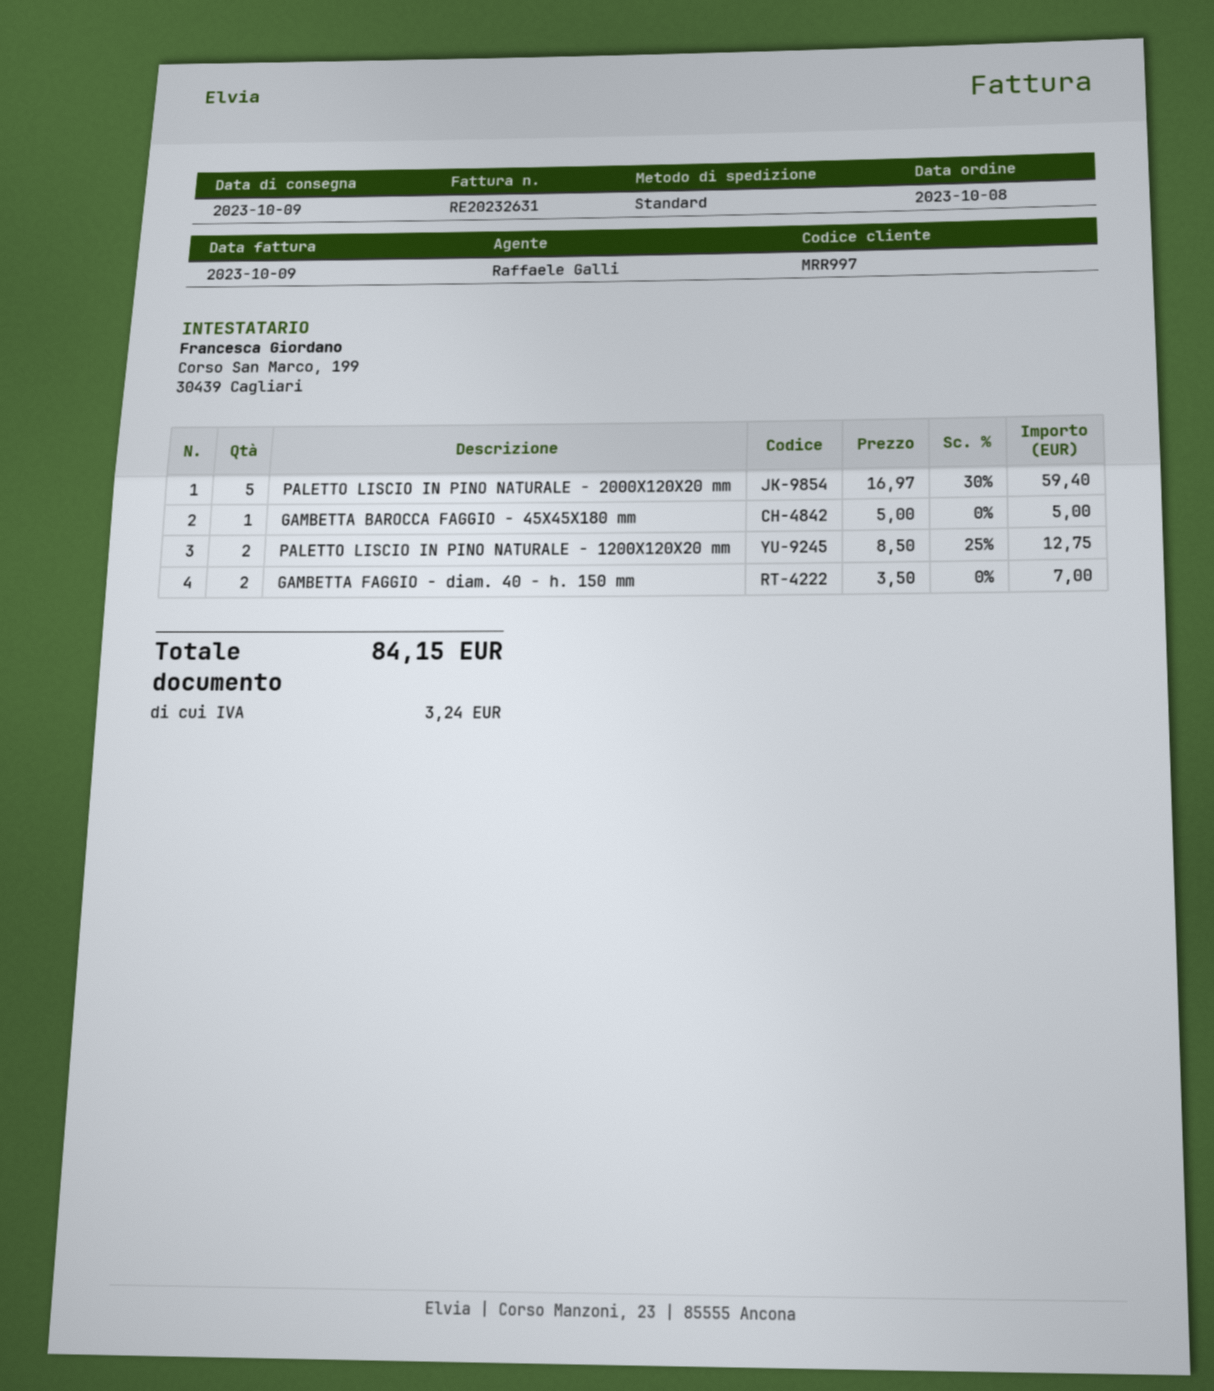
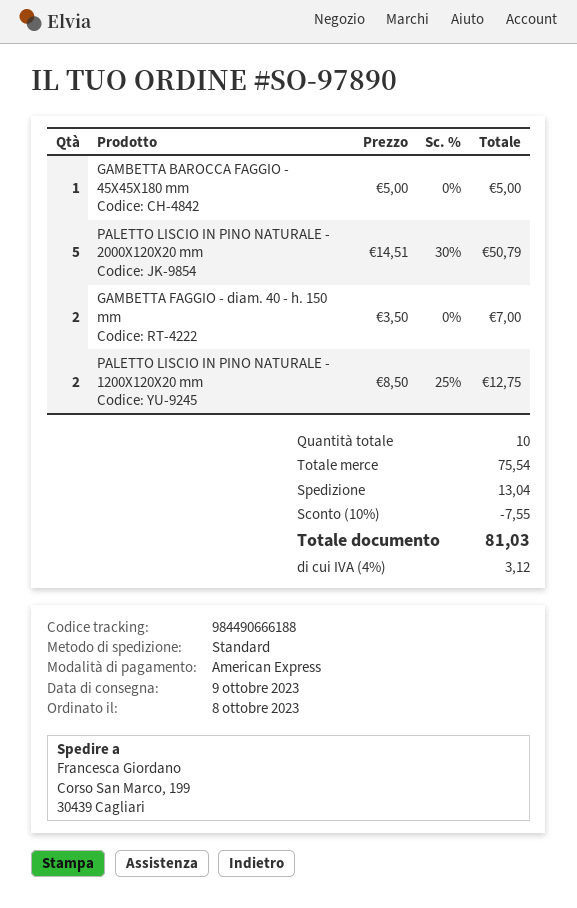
PALETTO LISCIO IN PINO NATURALE - 2000X120X20 mm: 5 x 16.97 - 30% = 59.40 -> 5 x 14.51 - 30% = 50.79
discount: none -> 10% = 7.55
shipping: none -> 13.04
tax: 3.24 -> 3.12
total: 84.15 -> 81.03

